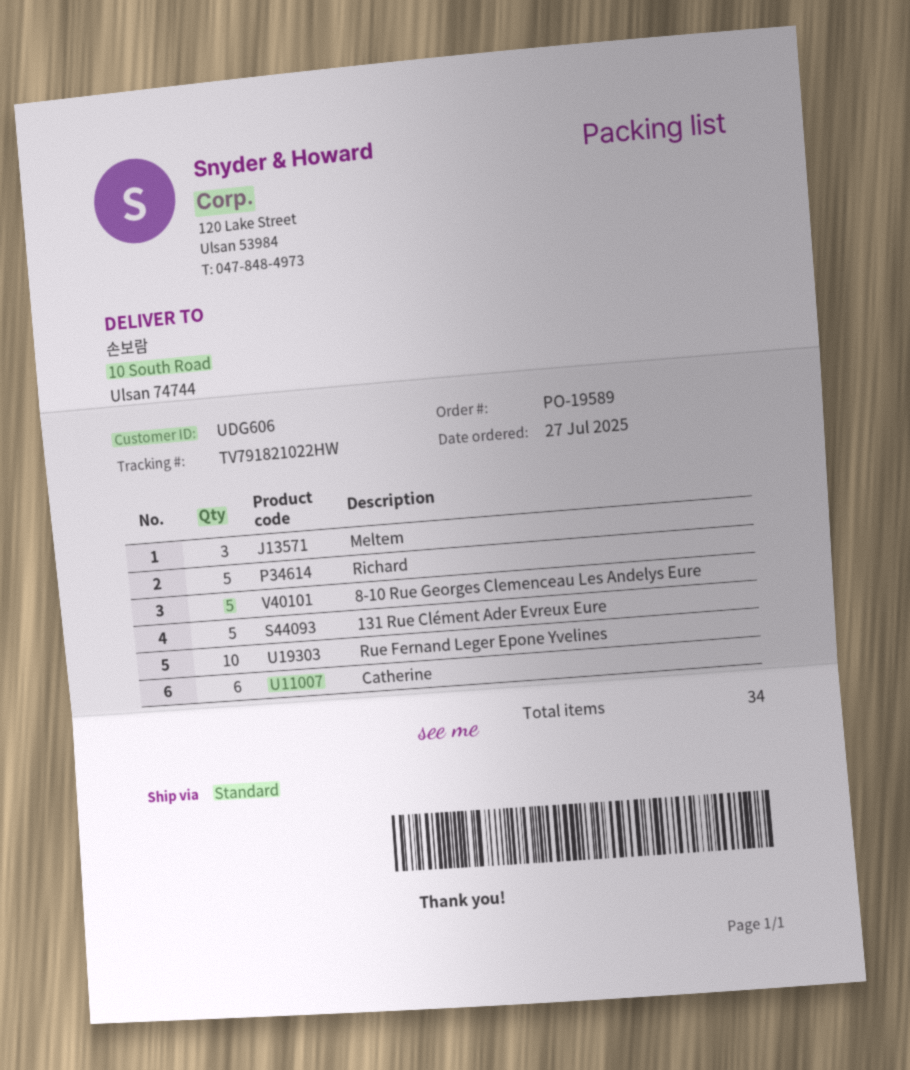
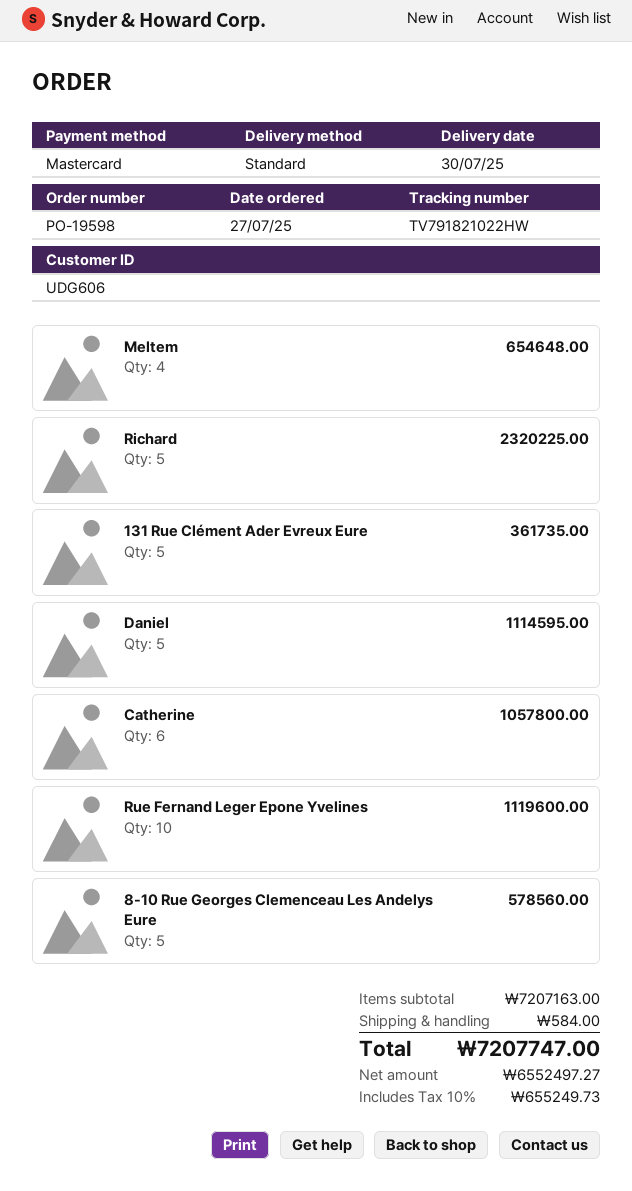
order number: PO-19589 -> PO-19598
Meltem: 3 -> 4
Daniel: none -> 5

